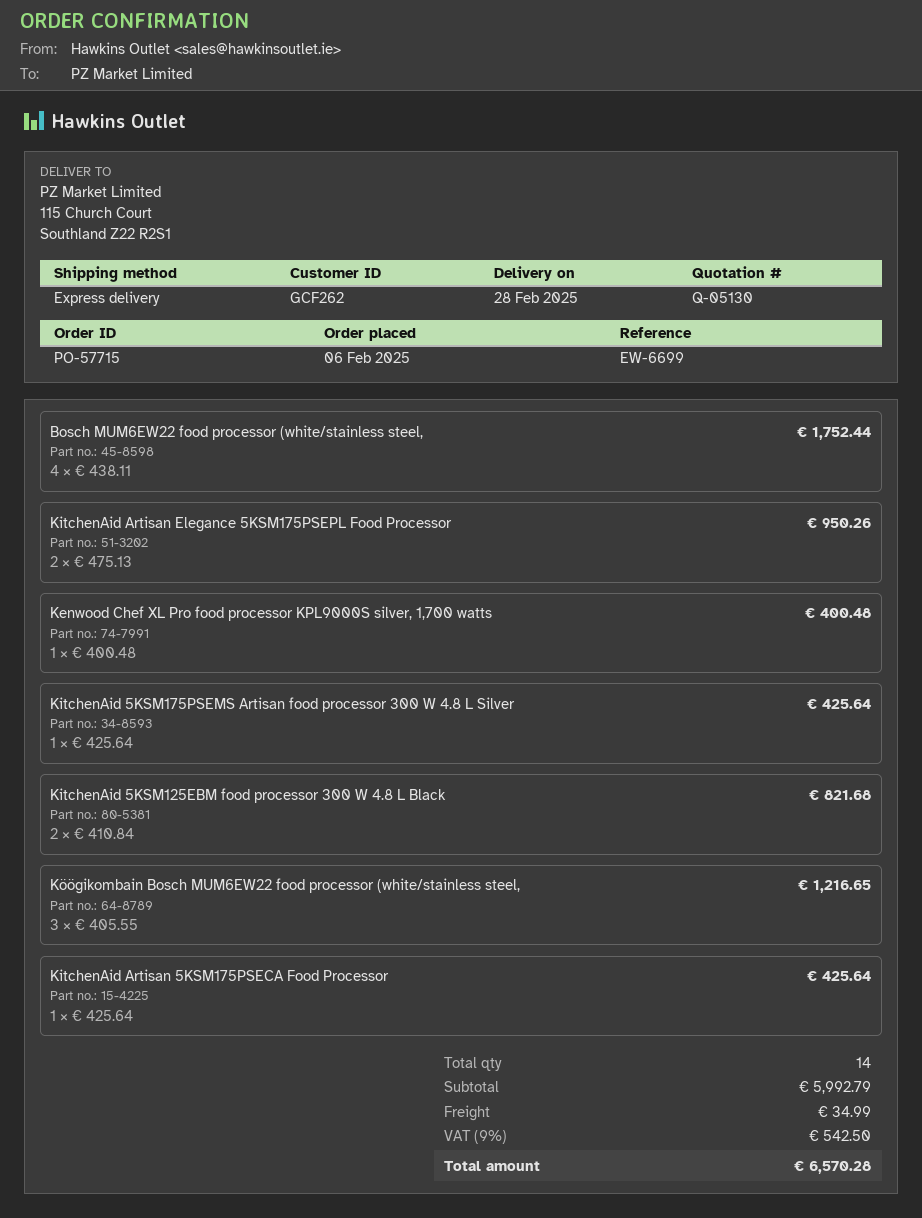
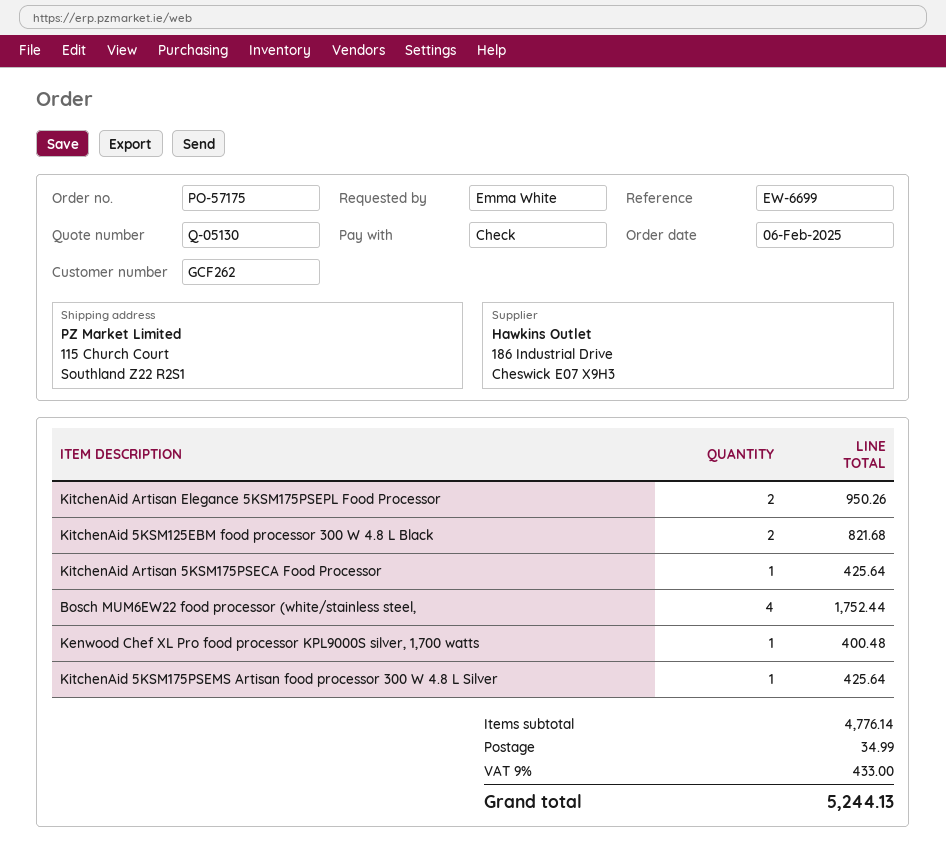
order number: PO-57715 -> PO-57175
Köögikombain Bosch MUM6EW22 food processor (white/stainless steel,: 3 for 1216.65 -> none
subtotal: 5992.79 -> 4776.14
tax: 9% = 542.50 -> 9% = 433.00
total: 6570.28 -> 5244.13

